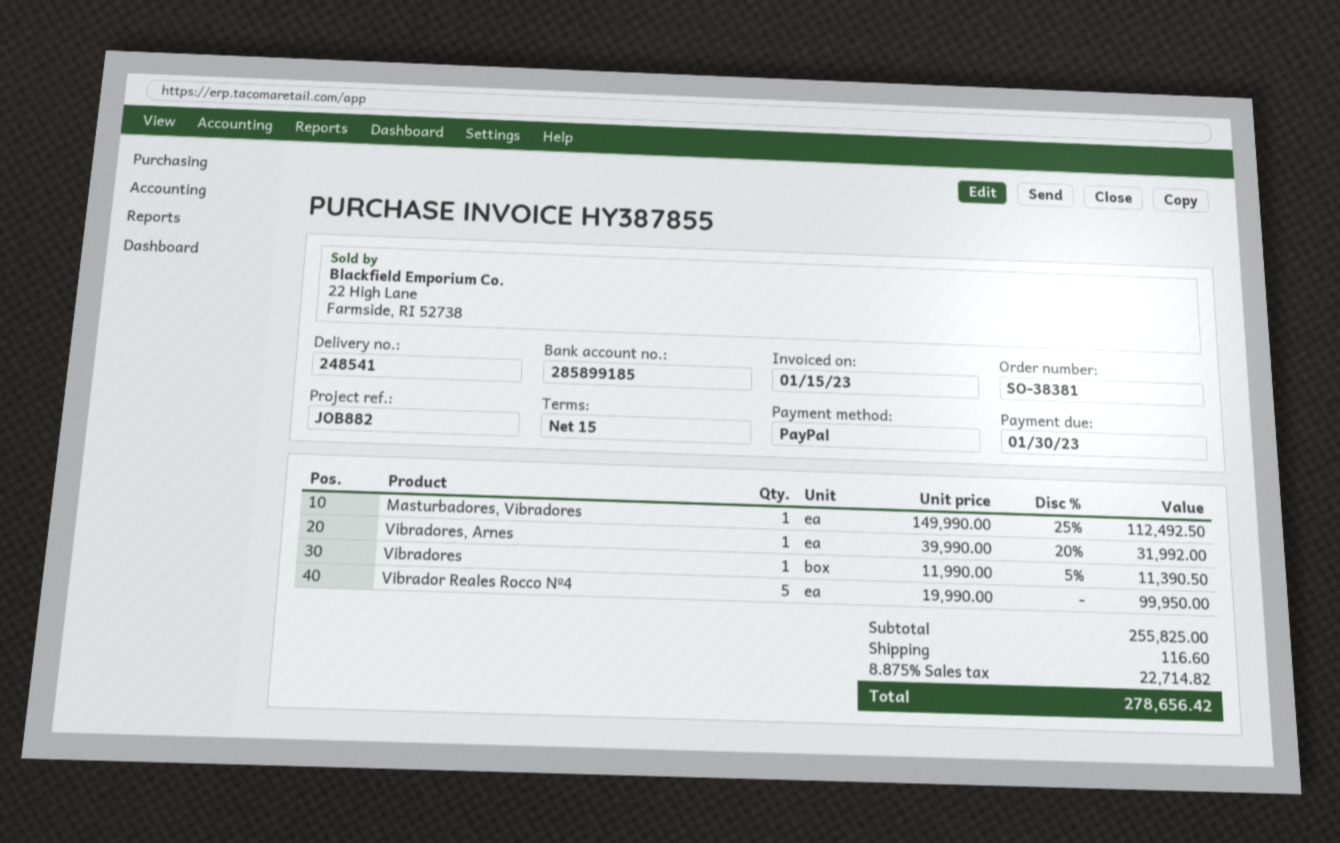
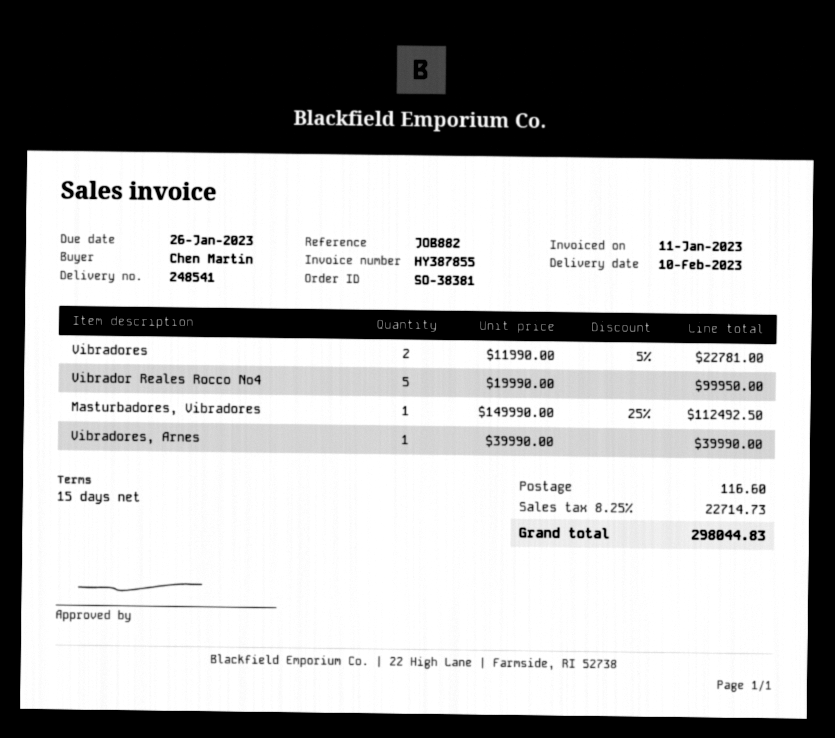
invoice date: 2023-01-15 -> 2023-01-11
due date: 2023-01-30 -> 2023-01-26
Vibradores, Arnes: 1 x 39990.00 - 20% = 31992.00 -> 1 x 39990.00 = 39990.00
Vibradores: 1 x 11990.00 - 5% = 11390.50 -> 2 x 11990.00 - 5% = 22781.00
tax: 8.875% = 22714.82 -> 8.25% = 22714.73
total: 278656.42 -> 298044.83

